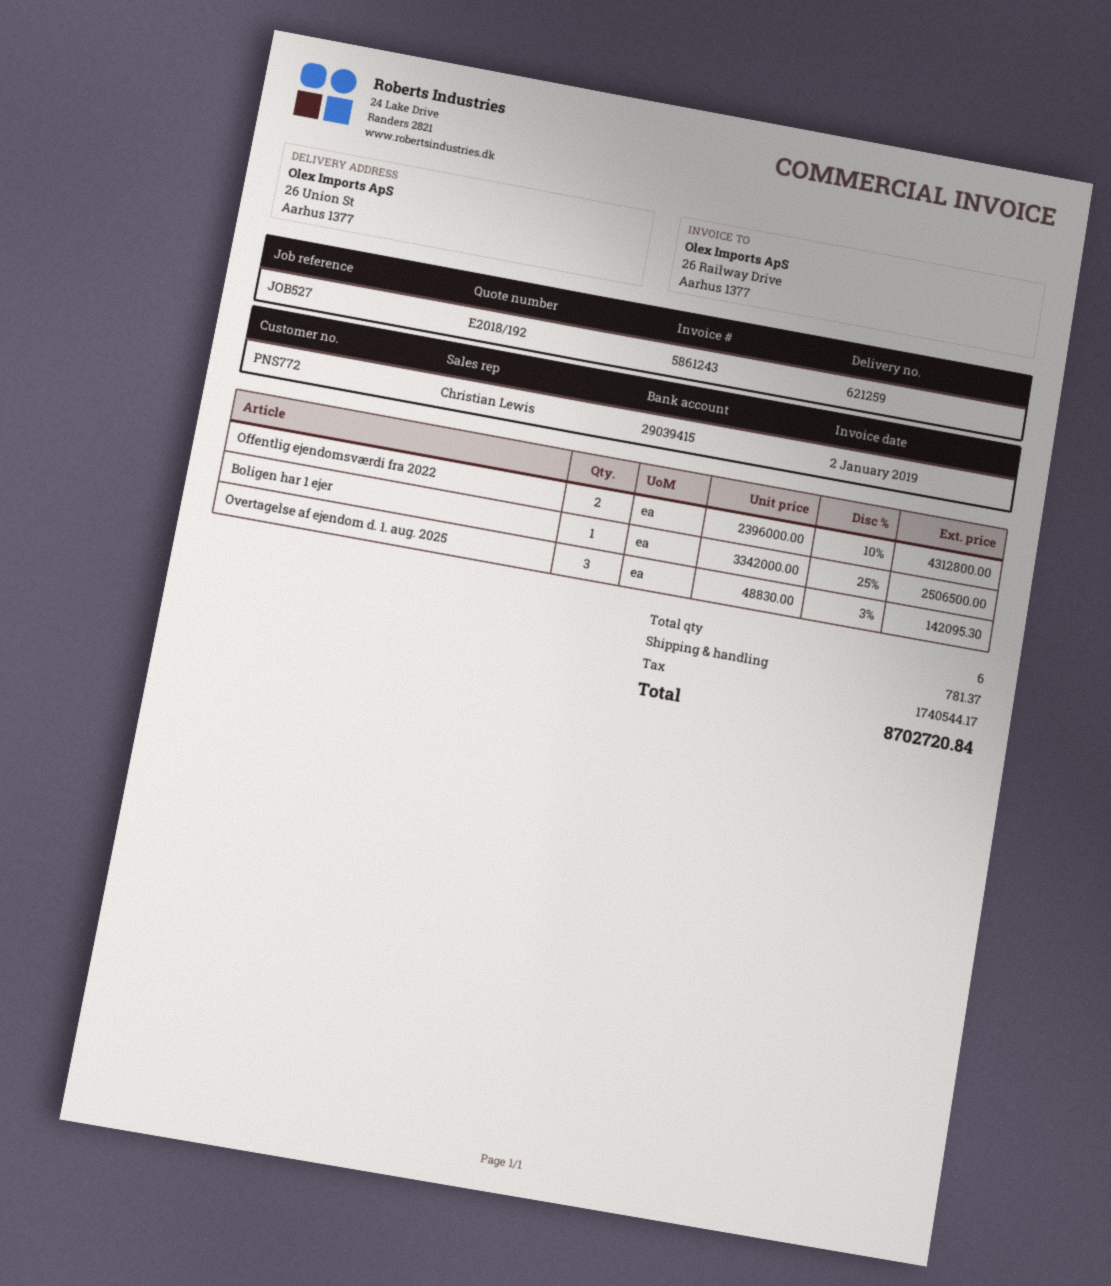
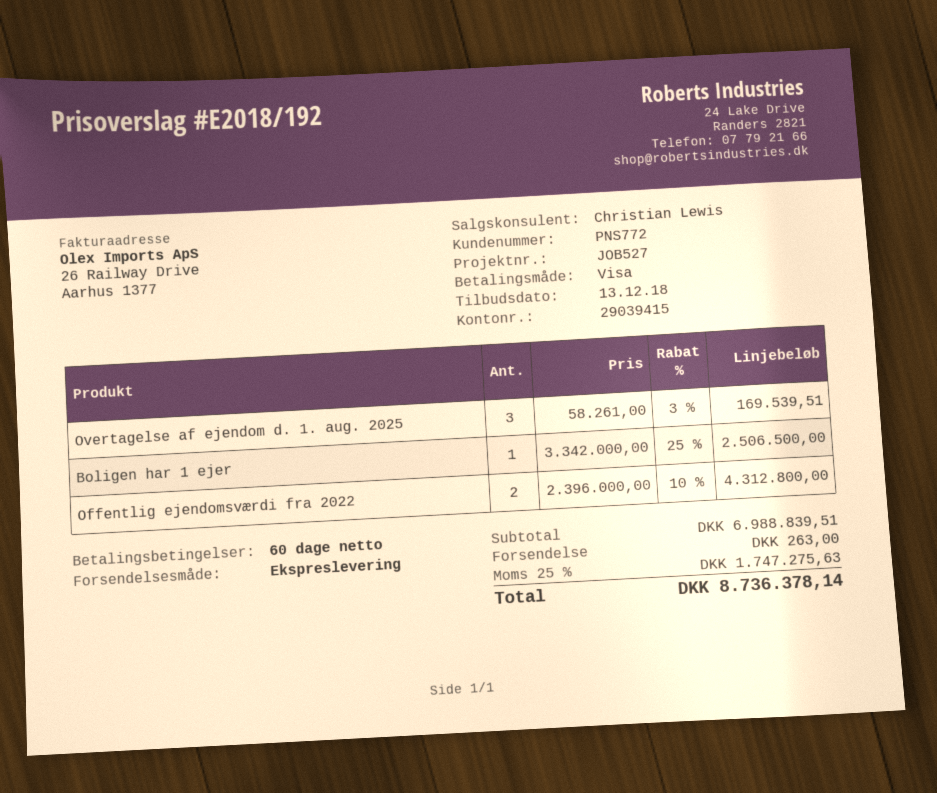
Overtagelse af ejendom d. 1. aug. 2025: 3 x 48830.00 - 3% = 142095.30 -> 3 x 58261.00 - 3% = 169539.51
shipping: 781.37 -> 263.00
tax: 1740544.17 -> 1747275.63
total: 8702720.84 -> 8736378.14

